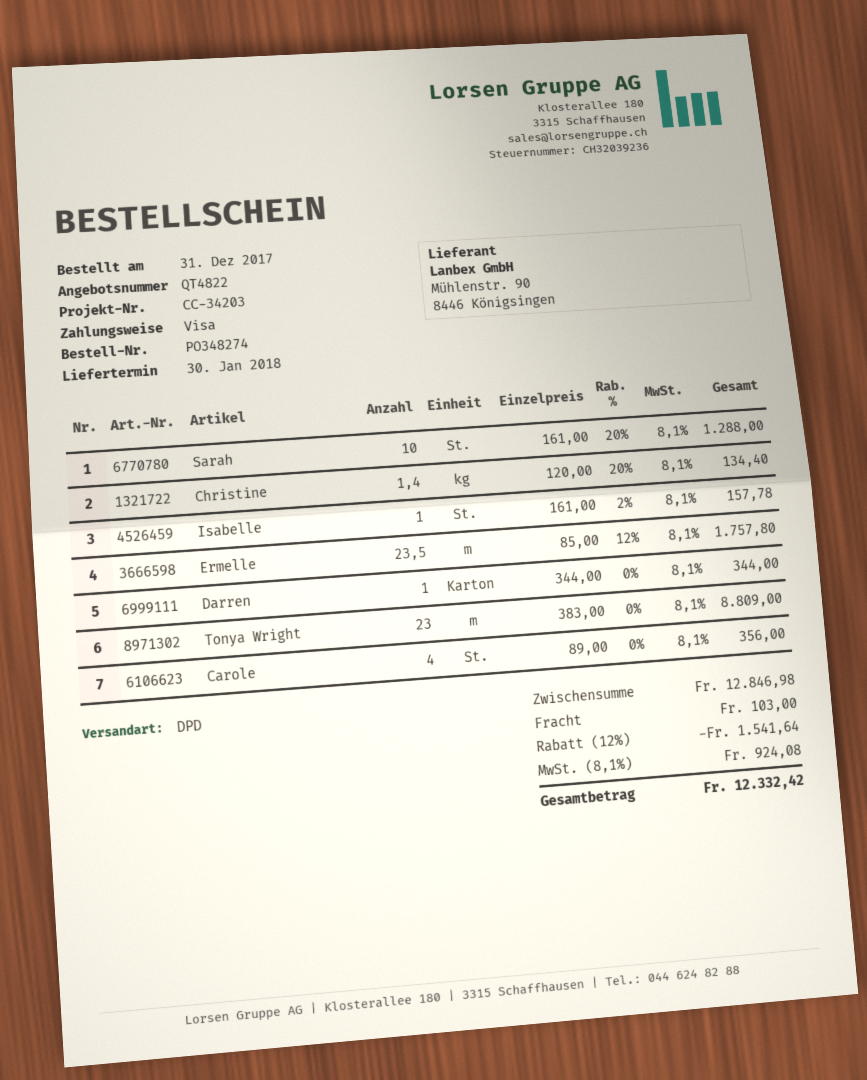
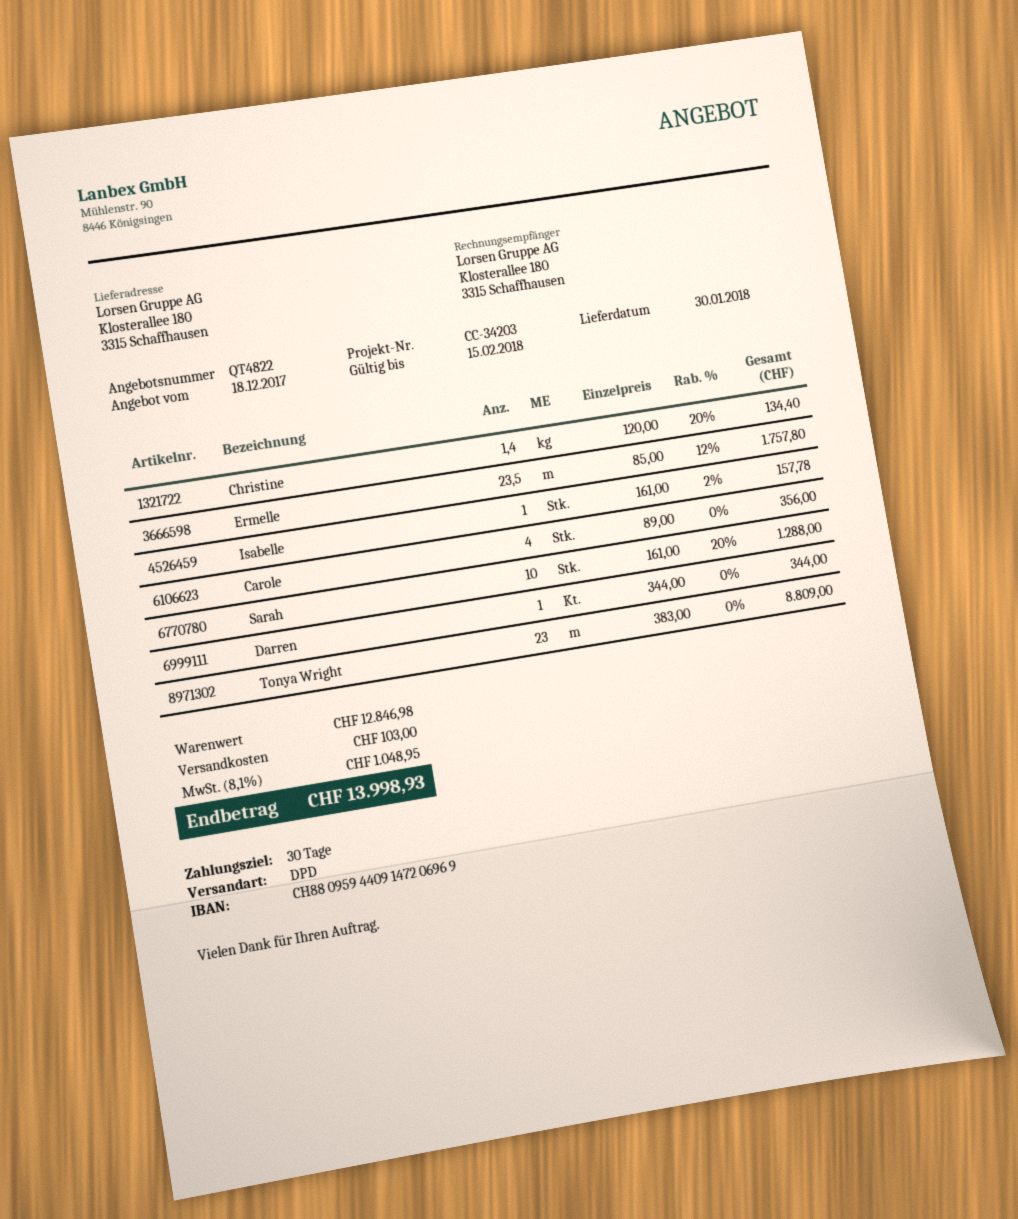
discount: 12% = 1541.64 -> none
tax: 8.1% = 924.08 -> 8.1% = 1048.95
total: 12332.42 -> 13998.93

